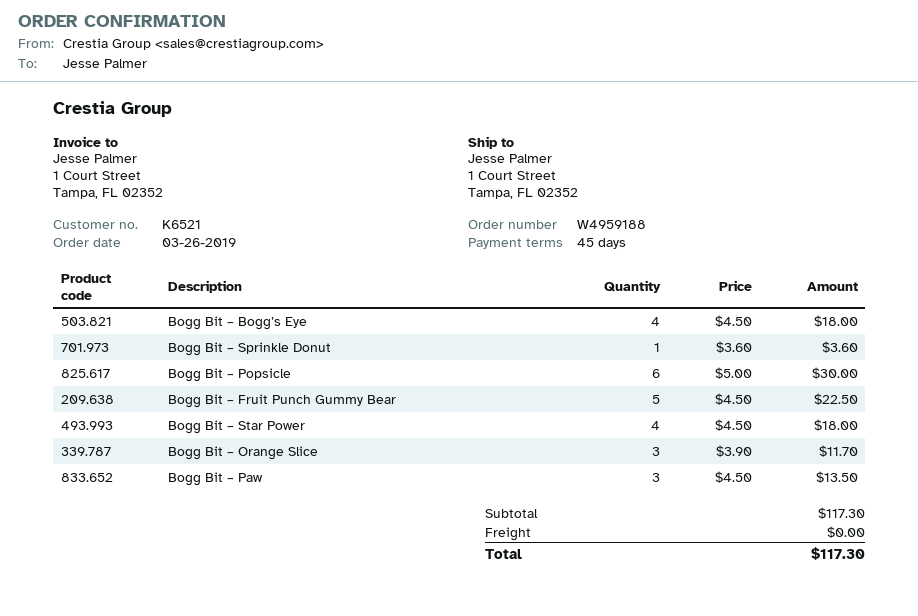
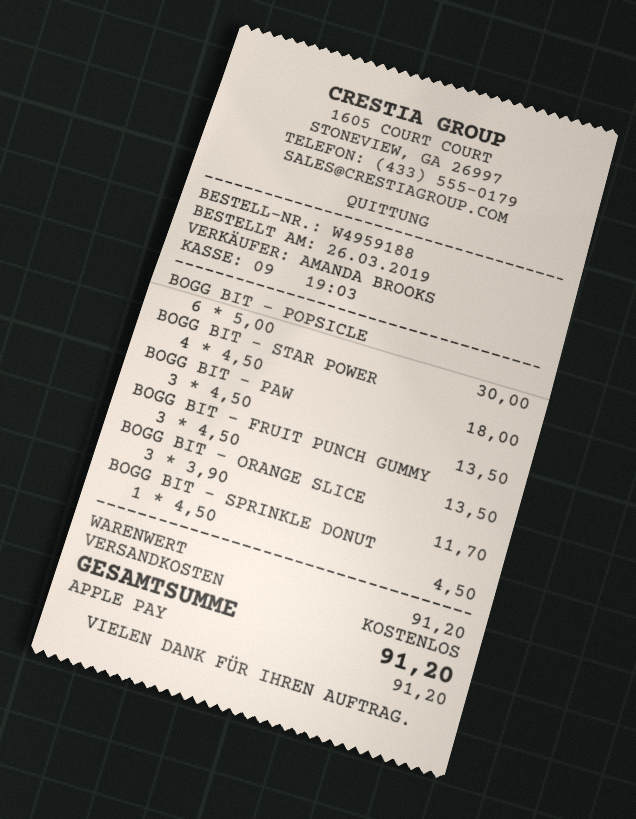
Bogg Bit – Bogg’s Eye: 4 x 4.50 = 18.00 -> none
Bogg Bit – Sprinkle Donut: 1 x 3.60 = 3.60 -> 1 x 4.50 = 4.50
Bogg Bit – Fruit Punch Gummy Bear: 5 x 4.50 = 22.50 -> 3 x 4.50 = 13.50
subtotal: 117.30 -> 91.20
total: 117.30 -> 91.20

